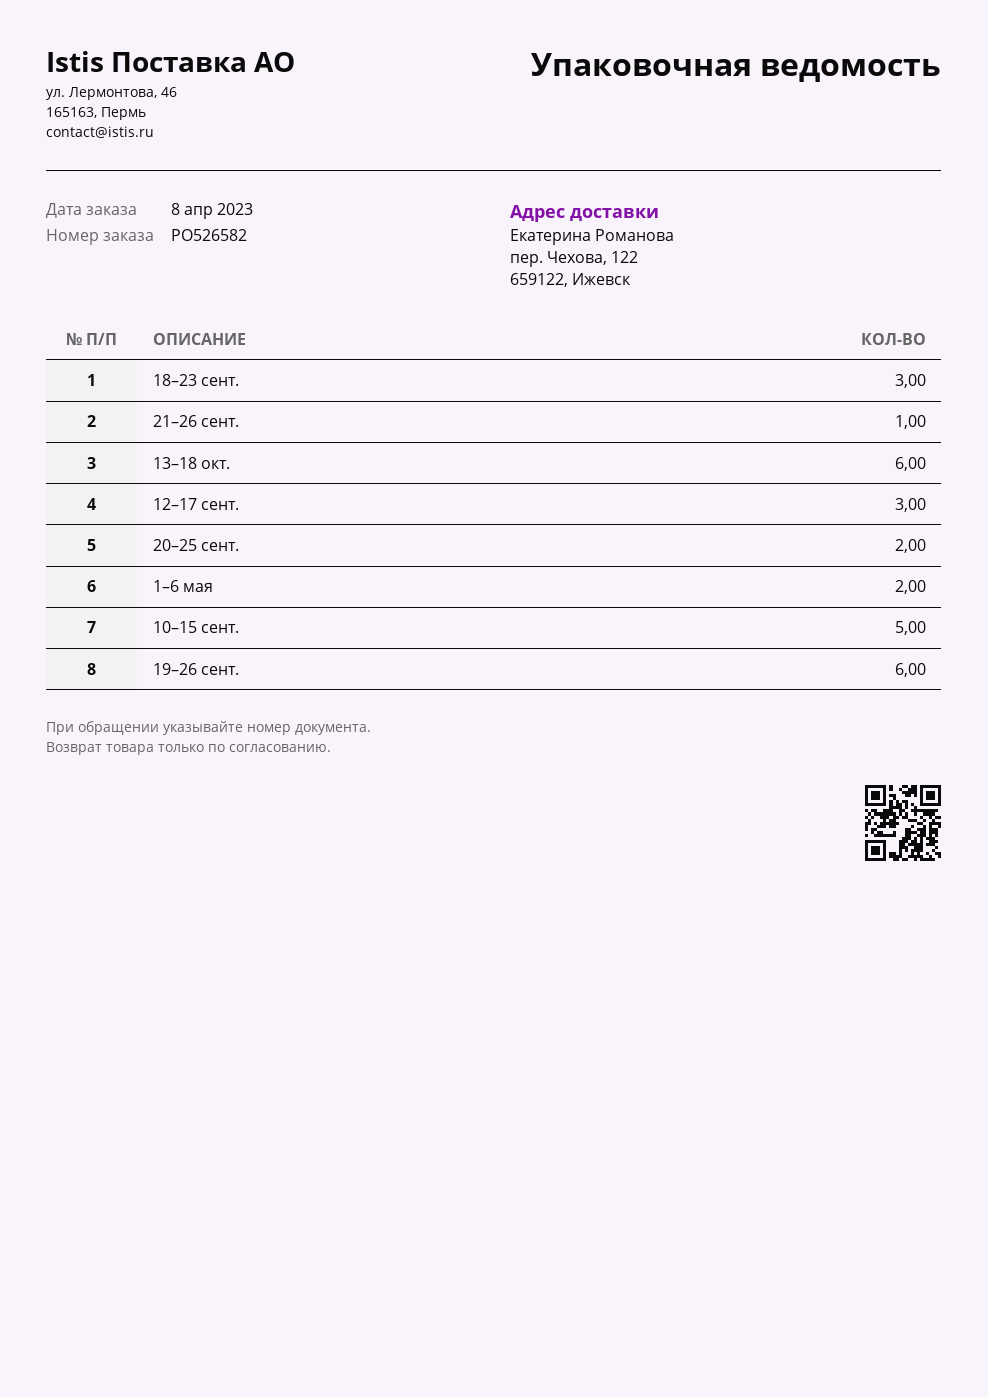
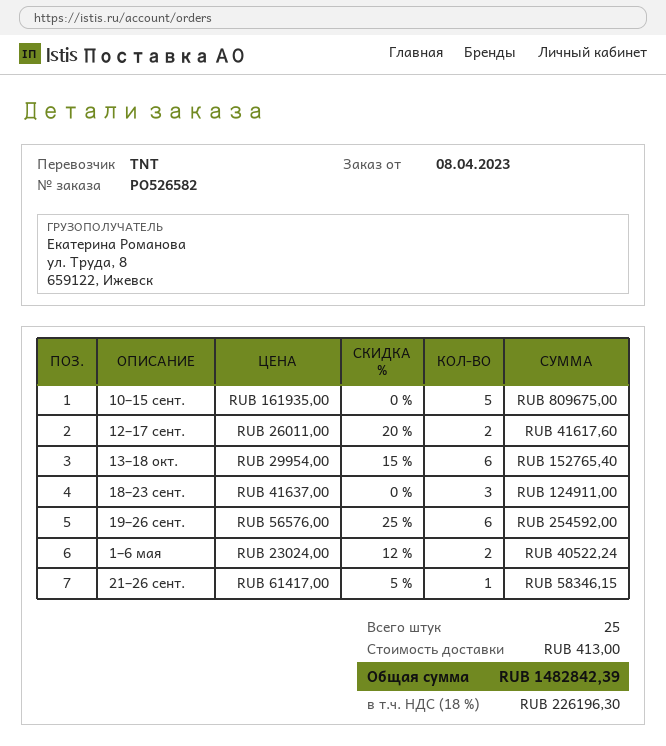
ship to: пер. Чехова, 122, 659122, Ижевск -> ул. Труда, 8, 659122, Ижевск
12–17 сент.: 3 -> 2
20–25 сент.: 2 -> none

